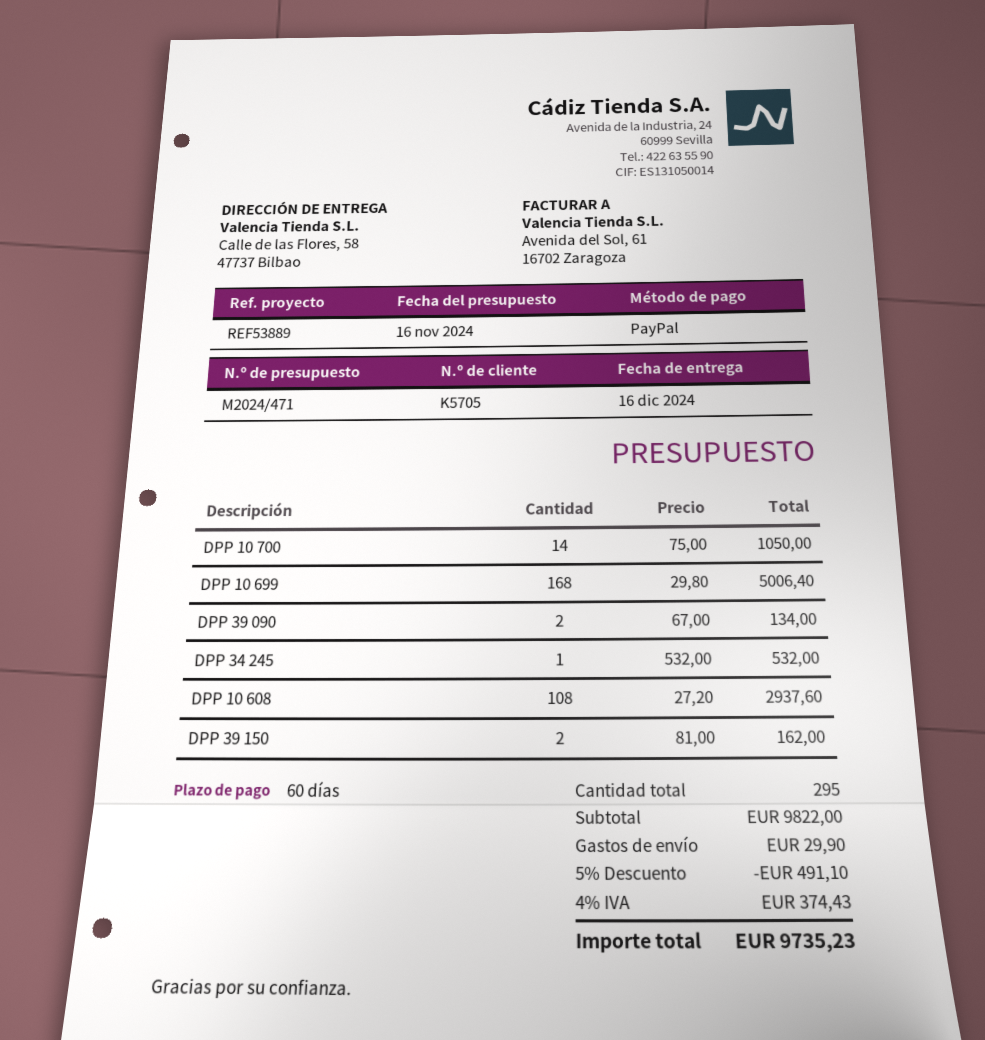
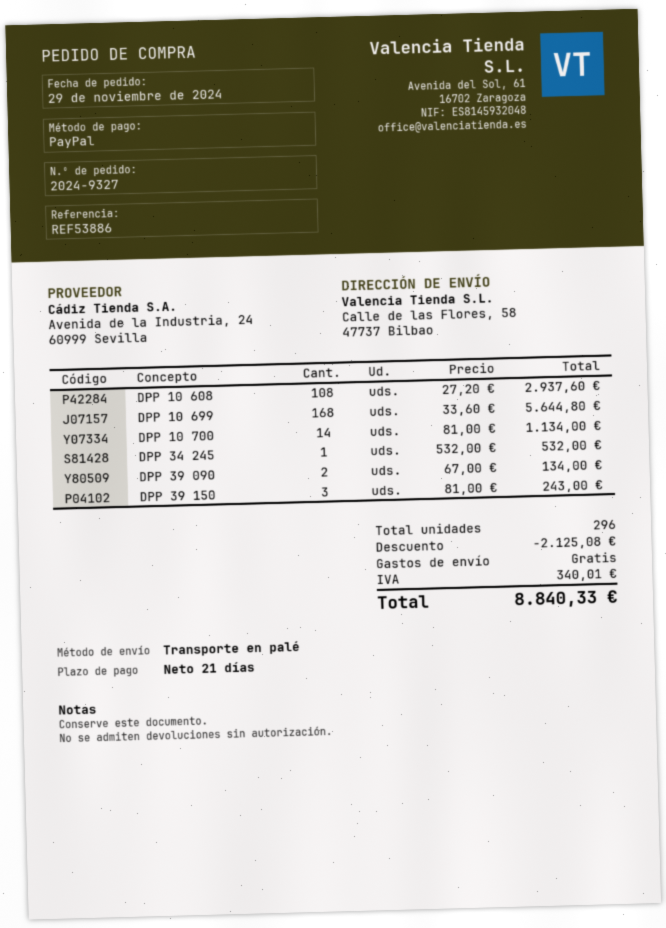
payment terms: 60 days -> 21 days
reference: REF53889 -> REF53886
DPP 10 700: 14 x 75.00 = 1050.00 -> 14 x 81.00 = 1134.00
DPP 10 699: 168 x 29.80 = 5006.40 -> 168 x 33.60 = 5644.80
DPP 39 150: 2 x 81.00 = 162.00 -> 3 x 81.00 = 243.00
total quantity: 295 -> 296
discount: 491.10 -> 2125.08
shipping: 29.90 -> 0.00
tax: 374.43 -> 340.01
total: 9735.23 -> 8840.33

